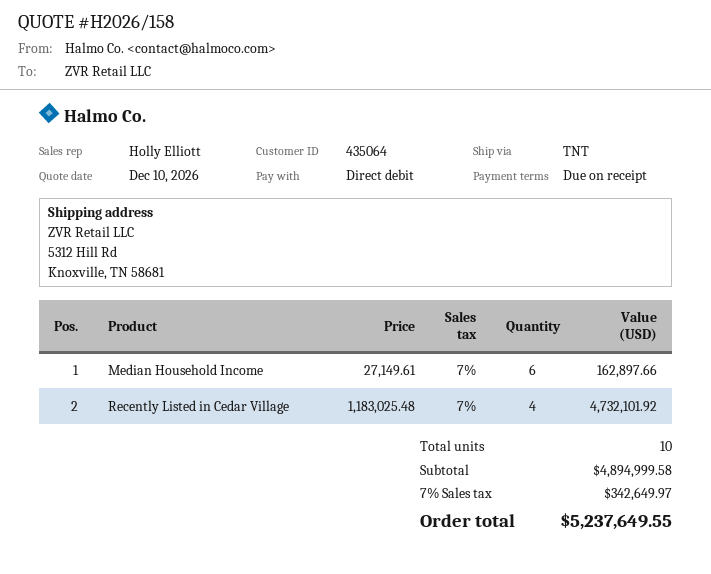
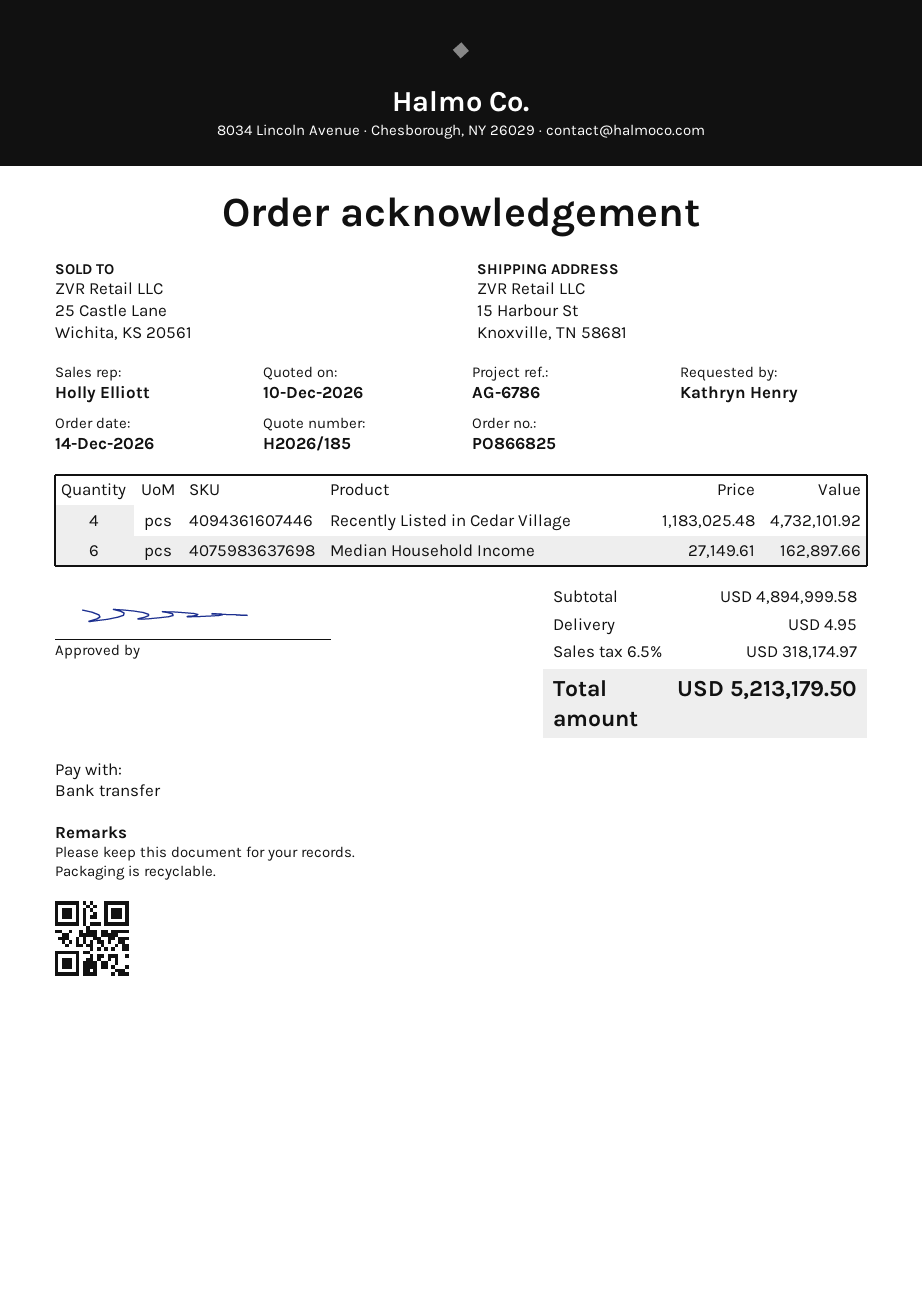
quote number: H2026/158 -> H2026/185
payment method: direct debit -> bank transfer
ship to: 5312 Hill Rd, Knoxville, TN 58681 -> 15 Harbour St, Knoxville, TN 58681
shipping: none -> 4.95
tax: 7% = 342649.97 -> 6.5% = 318174.97
total: 5237649.55 -> 5213179.50

